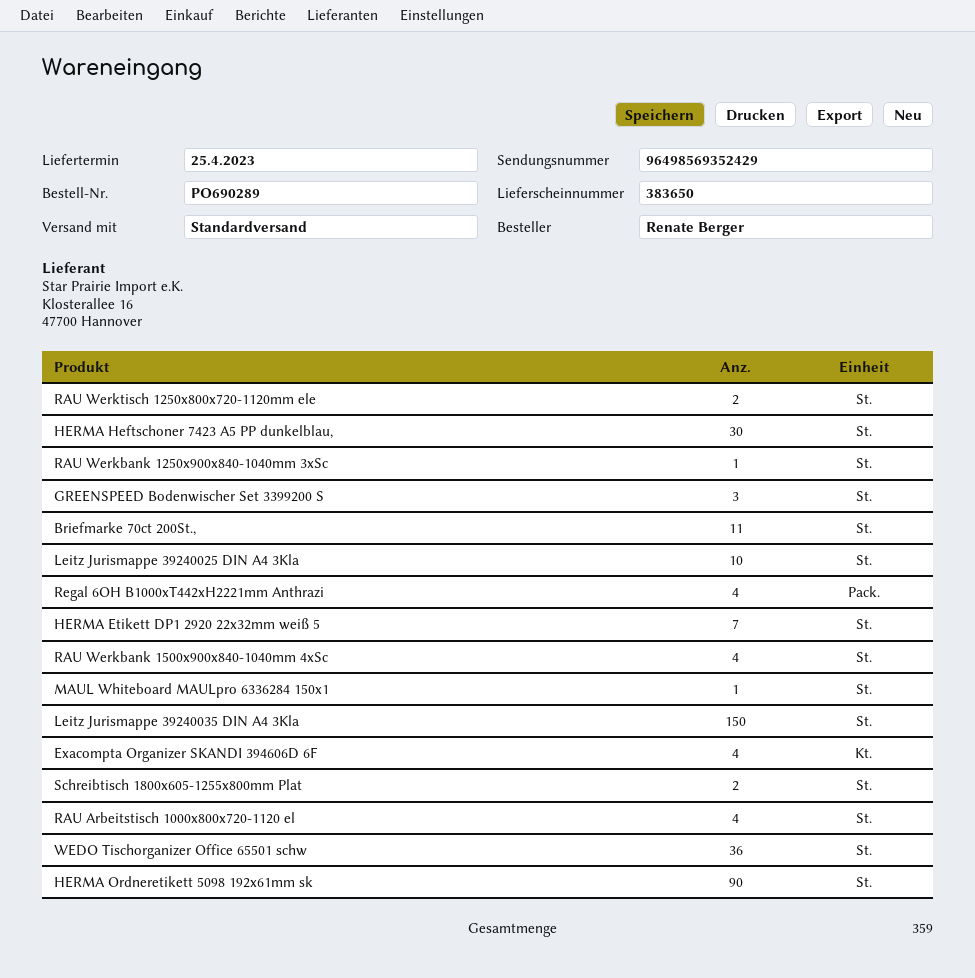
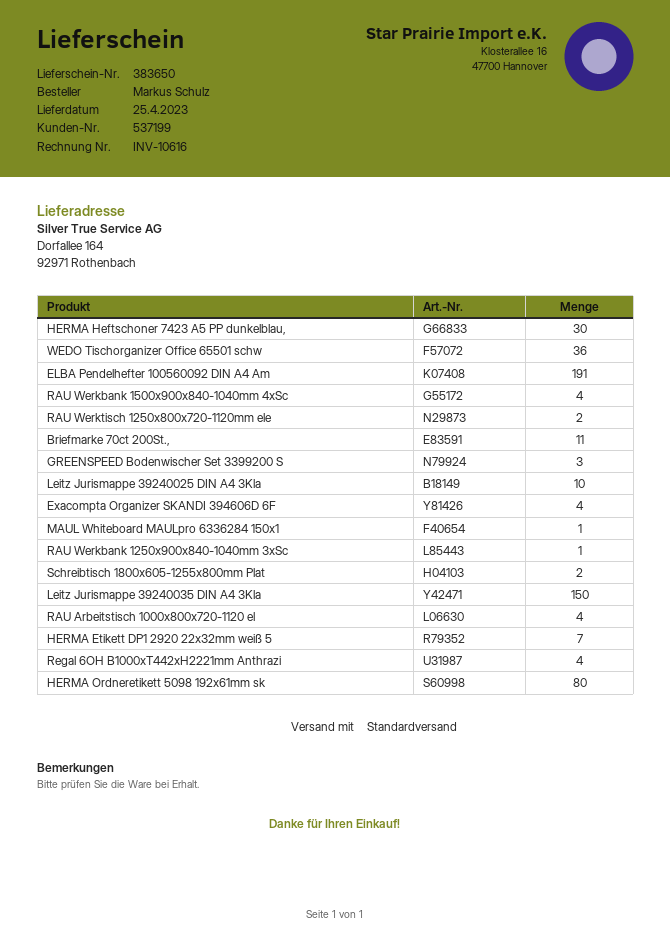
ordered by: Renate Berger -> Markus Schulz
HERMA Ordneretikett 5098 192x61mm sk: 90 -> 80
ELBA Pendelhefter 100560092 DIN A4 Am: none -> 191

